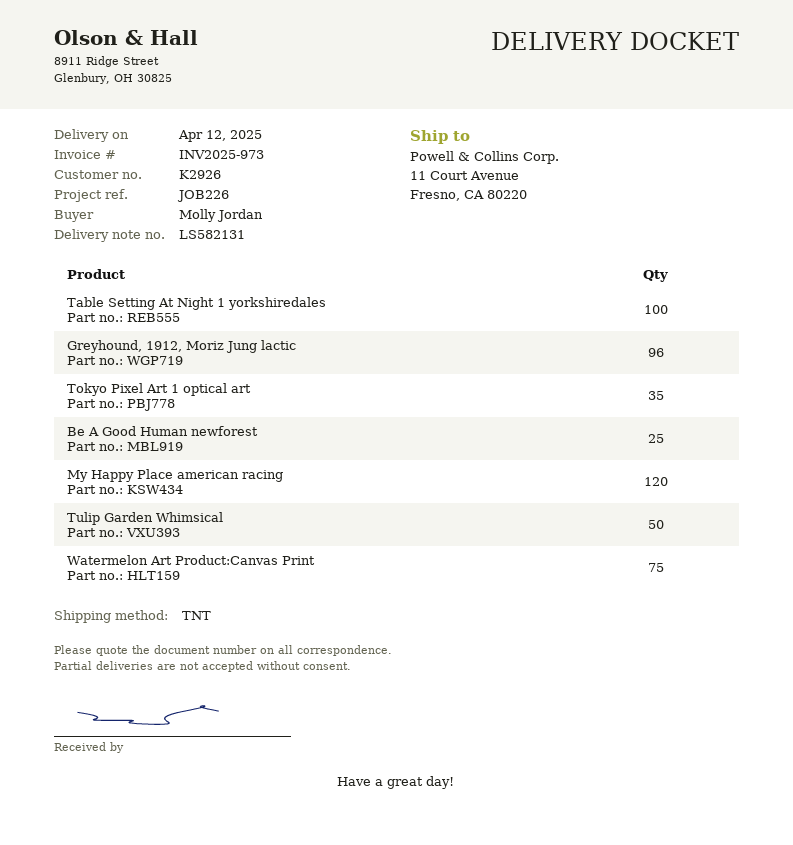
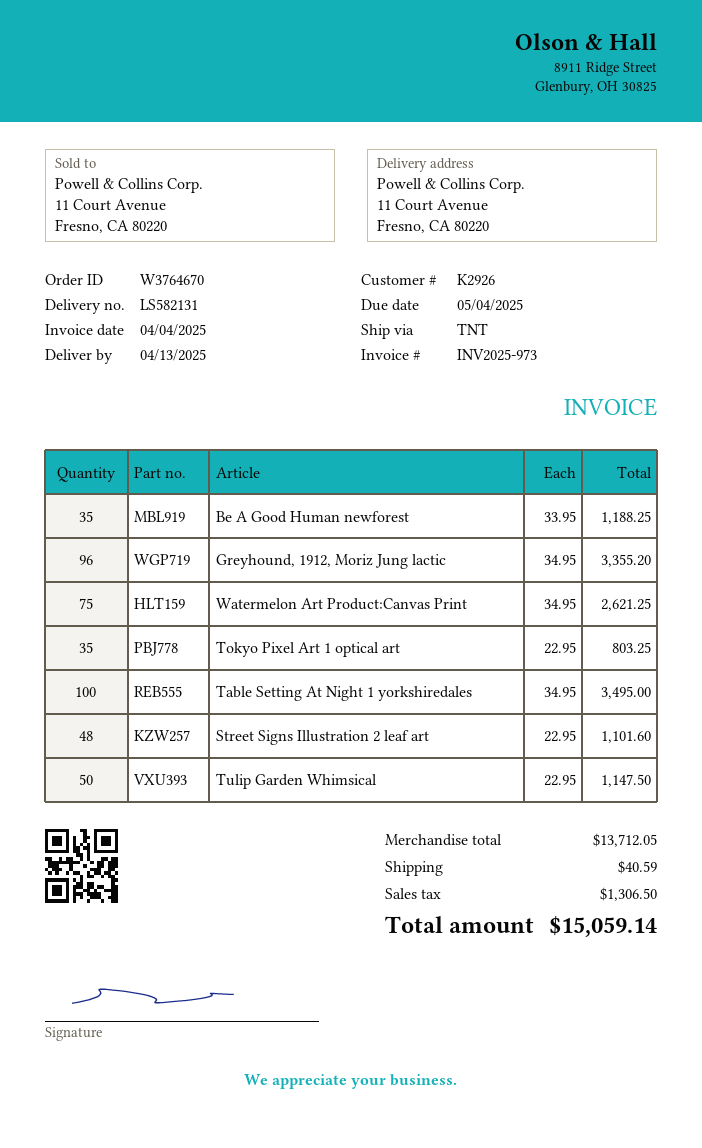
delivery date: 2025-04-12 -> 2025-04-13
Be A Good Human newforest: 25 -> 35
My Happy Place american racing: 120 -> none
Street Signs Illustration 2 leaf art: none -> 48

